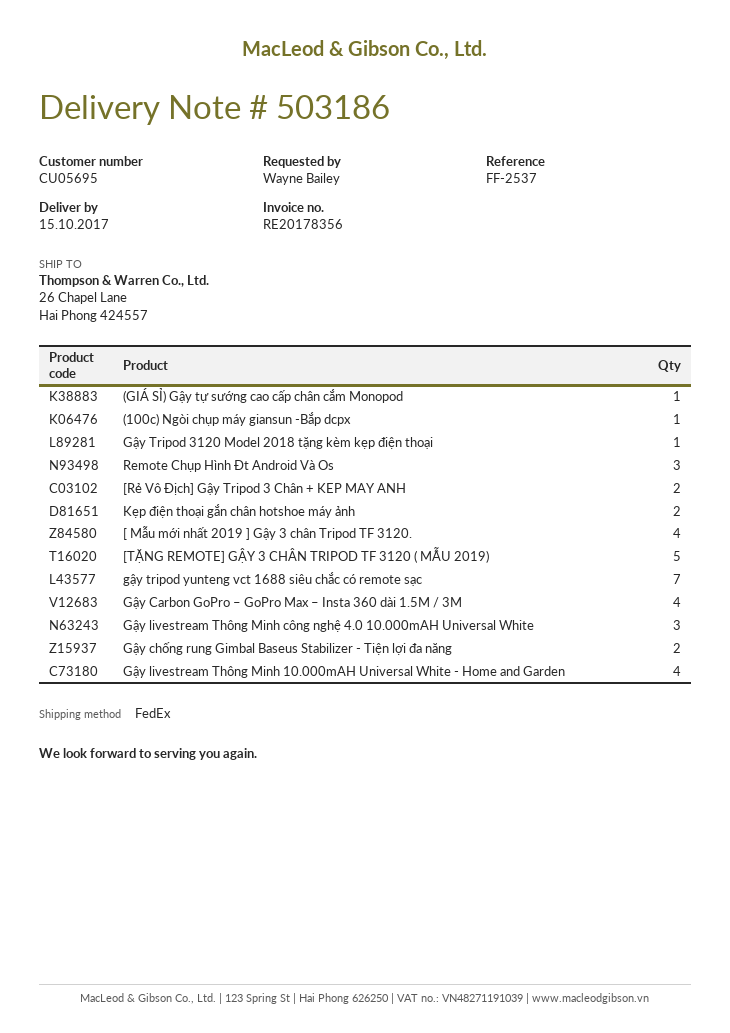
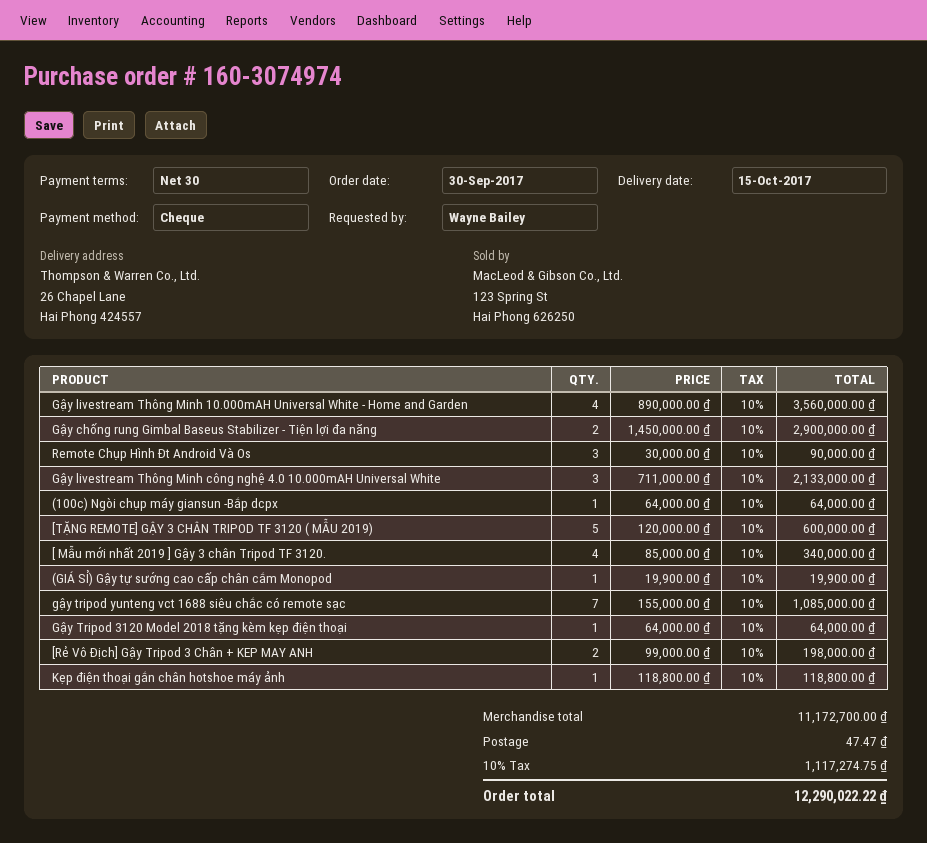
Kẹp điện thoại gắn chân hotshoe máy ảnh: 2 -> 1
Gậy Carbon GoPro – GoPro Max – Insta 360 dài 1.5M / 3M: 4 -> none

